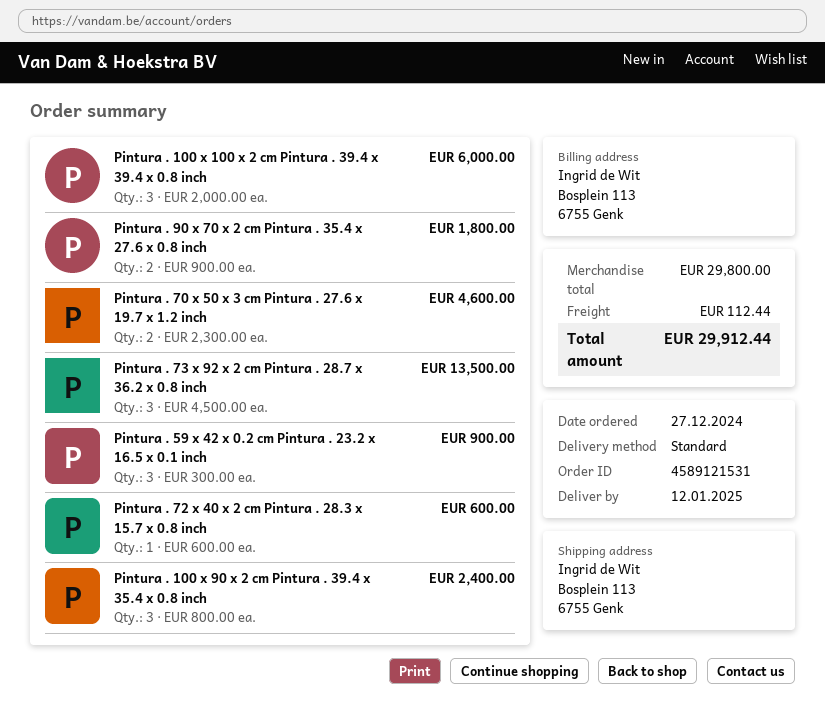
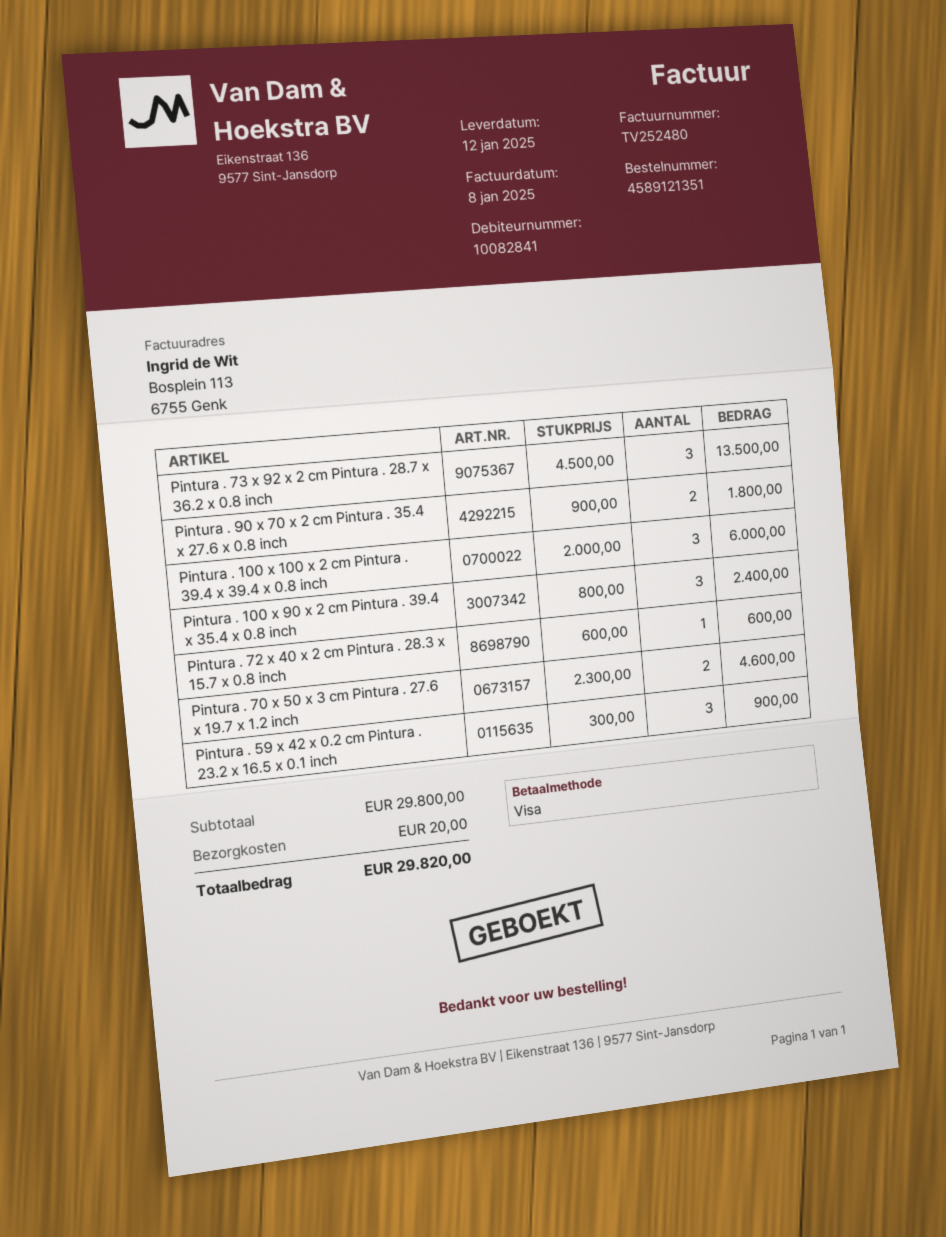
order number: 4589121531 -> 4589121351
shipping: 112.44 -> 20.00
total: 29912.44 -> 29820.00

